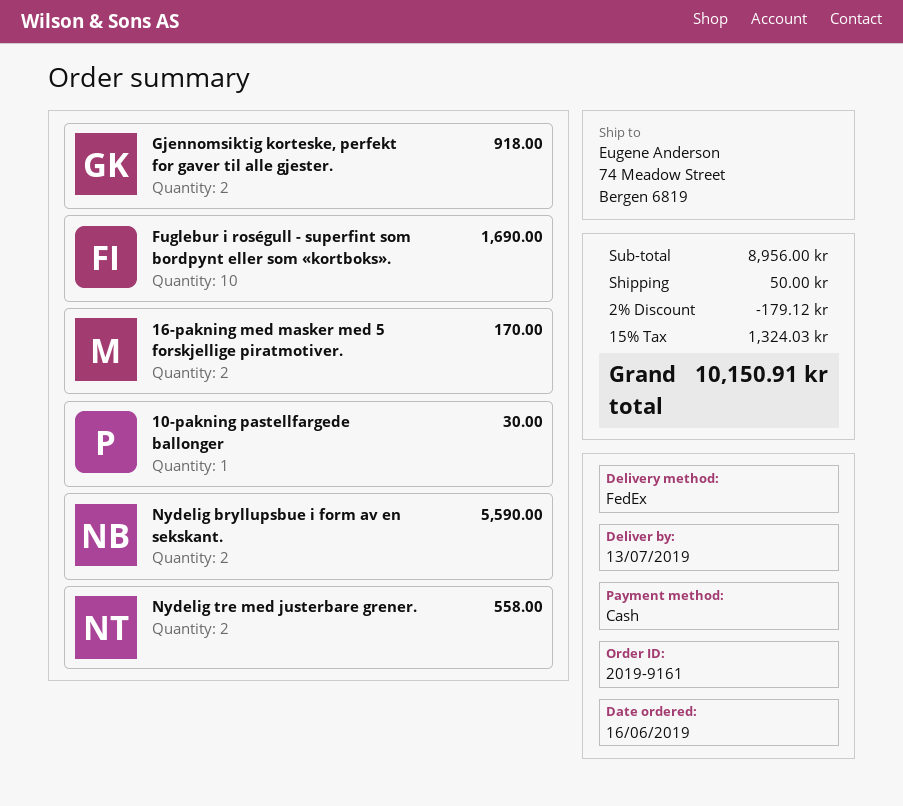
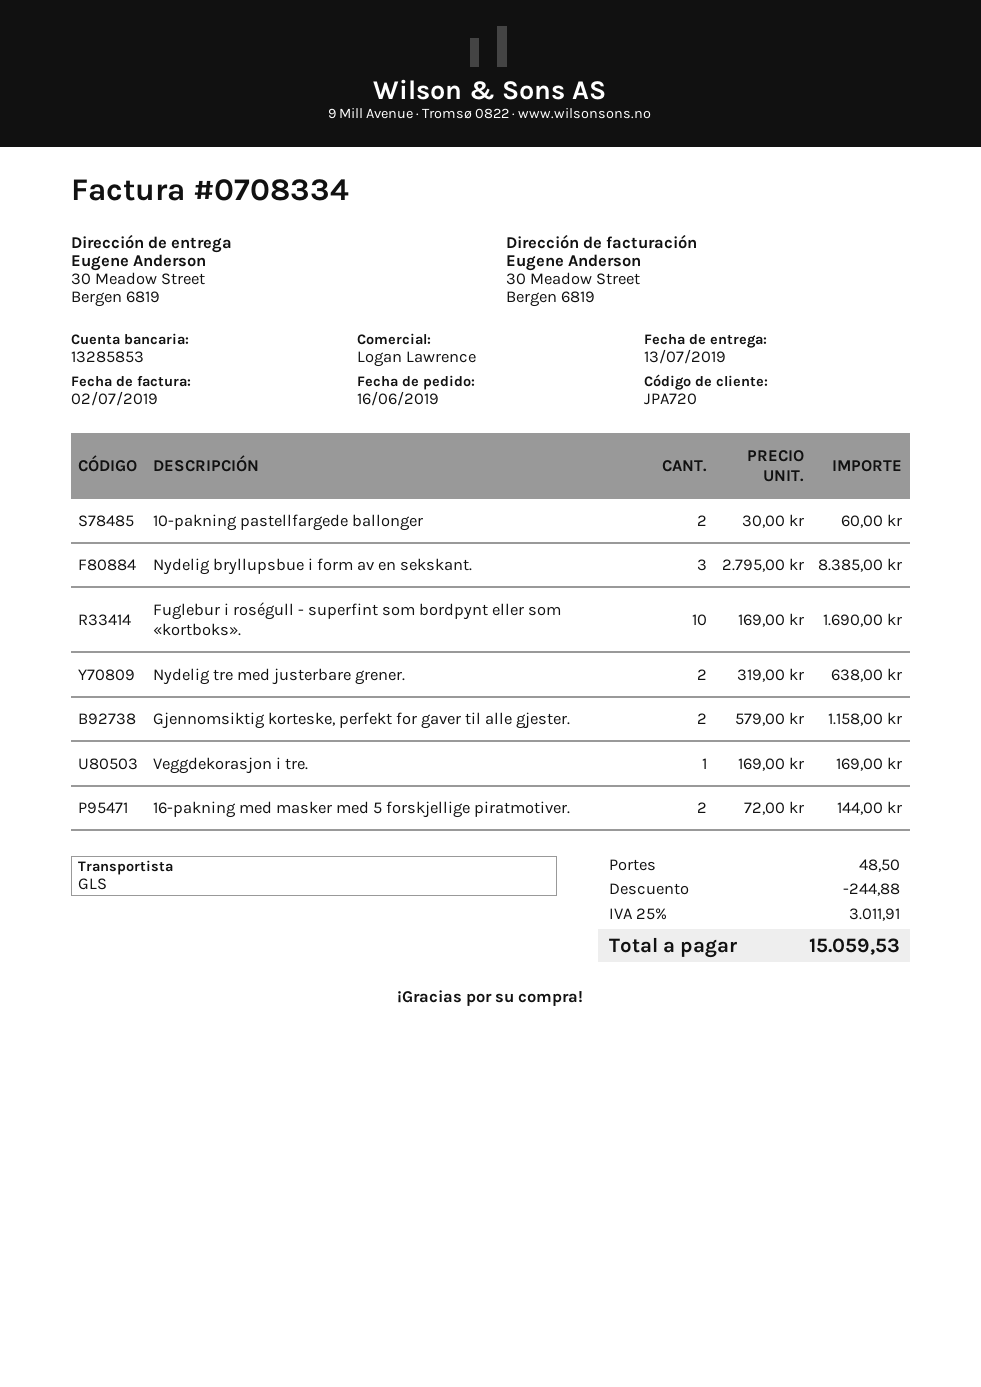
shipping method: FedEx -> GLS
ship to: 74 Meadow Street, Bergen 6819 -> 30 Meadow Street, Bergen 6819
Gjennomsiktig korteske, perfekt for gaver til alle gjester.: 2 for 918.00 -> 2 for 1158.00
16-pakning med masker med 5 forskjellige piratmotiver.: 2 for 170.00 -> 2 for 144.00
10-pakning pastellfargede ballonger: 1 for 30.00 -> 2 for 60.00
Nydelig bryllupsbue i form av en sekskant.: 2 for 5590.00 -> 3 for 8385.00
Nydelig tre med justerbare grener.: 2 for 558.00 -> 2 for 638.00
Veggdekorasjon i tre.: none -> 1 for 169.00
discount: 179.12 -> 244.88
shipping: 50.00 -> 48.50
tax: 15% = 1324.03 -> 25% = 3011.91
total: 10150.91 -> 15059.53

